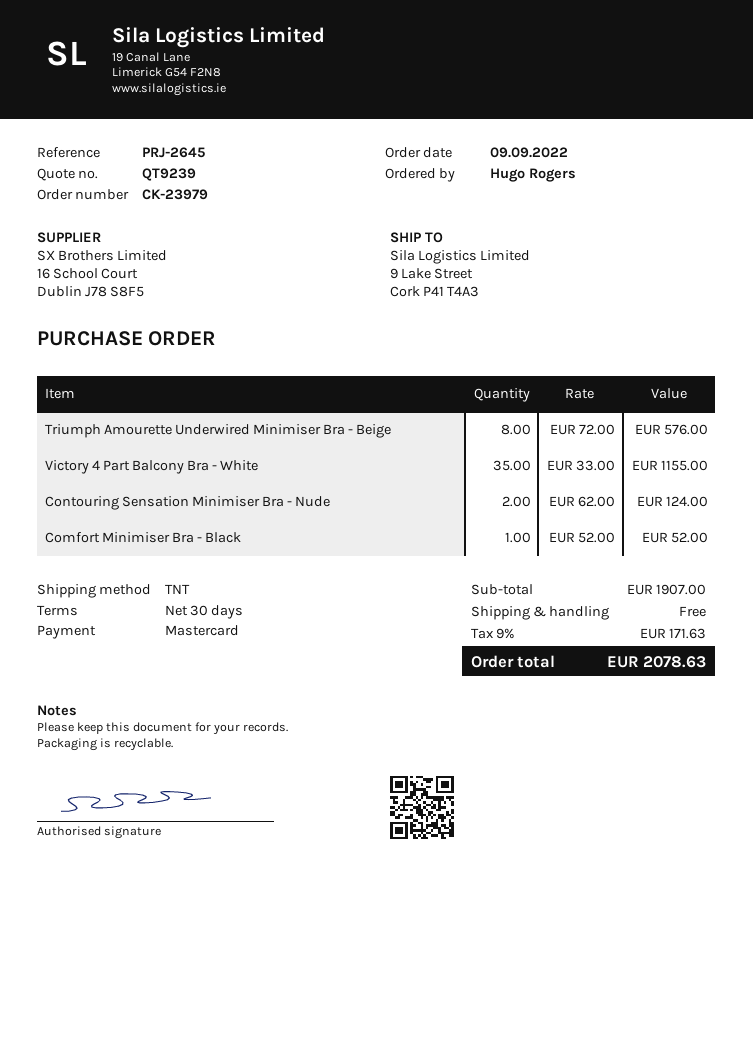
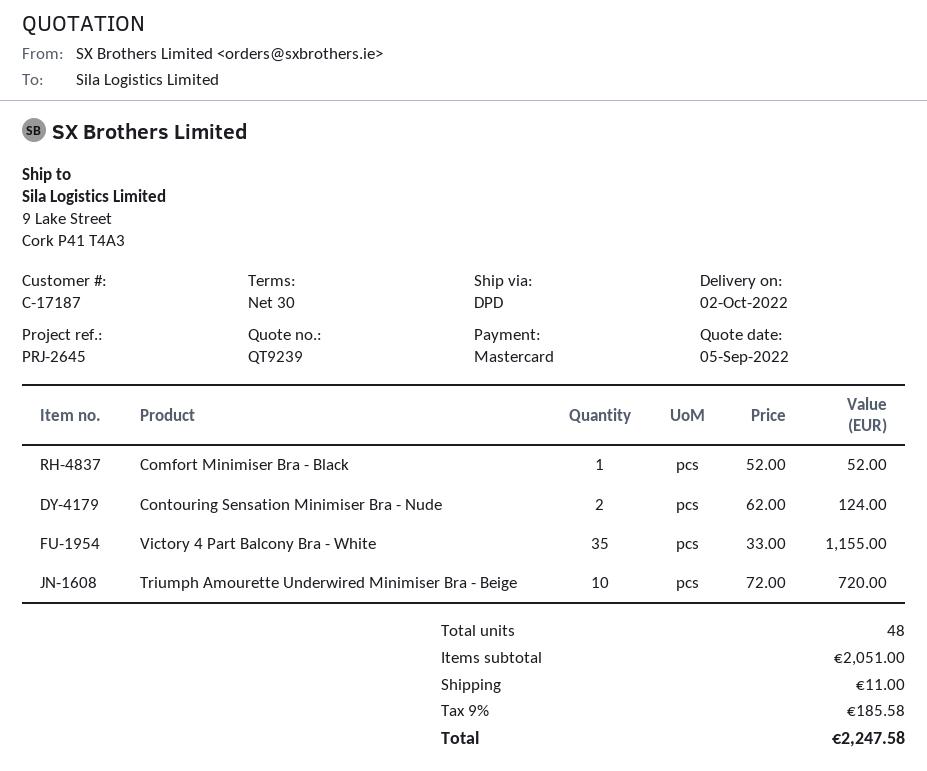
shipping method: TNT -> DPD
Triumph Amourette Underwired Minimiser Bra - Beige: 8 x 72.00 = 576.00 -> 10 x 72.00 = 720.00
subtotal: 1907.00 -> 2051.00
shipping: 0.00 -> 11.00
tax: 9% = 171.63 -> 9% = 185.58
total: 2078.63 -> 2247.58

